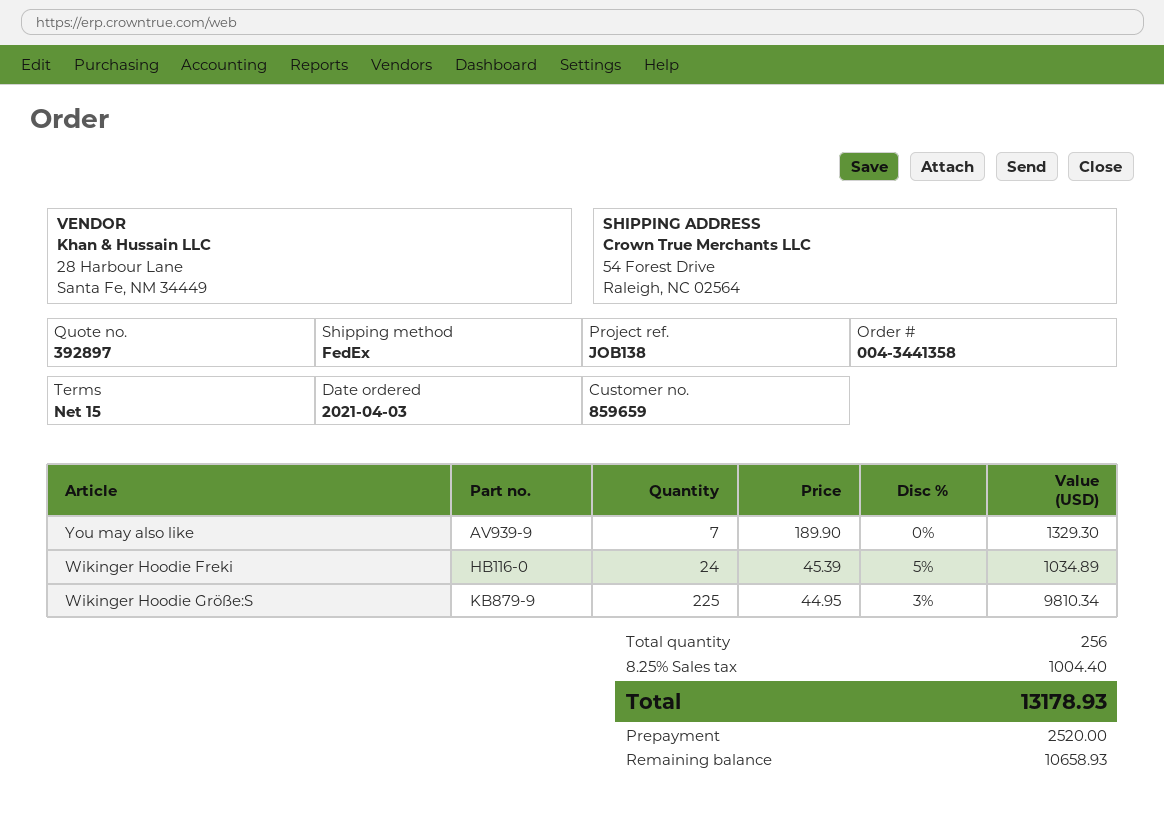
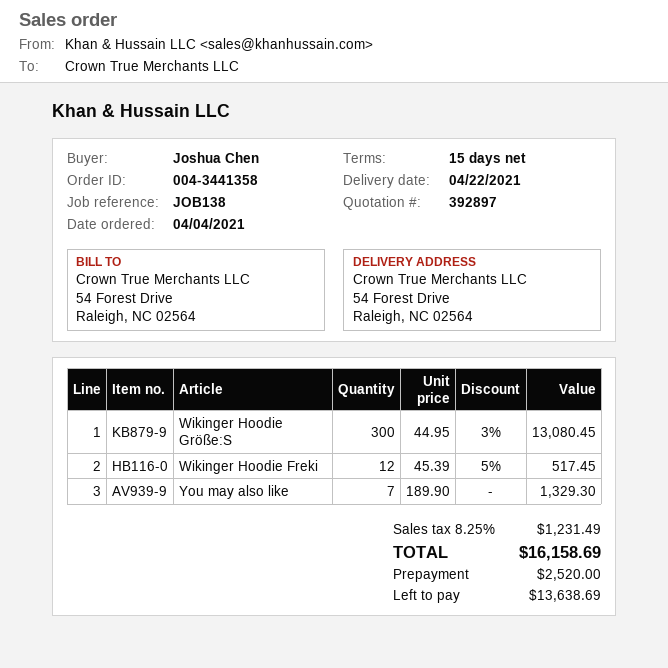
order date: 2021-04-03 -> 2021-04-04
Wikinger Hoodie Freki: 24 x 45.39 - 5% = 1034.89 -> 12 x 45.39 - 5% = 517.45
Wikinger Hoodie Größe:S: 225 x 44.95 - 3% = 9810.34 -> 300 x 44.95 - 3% = 13080.45
tax: 8.25% = 1004.40 -> 8.25% = 1231.49
total: 13178.93 -> 16158.69
balance: 10658.93 -> 13638.69

